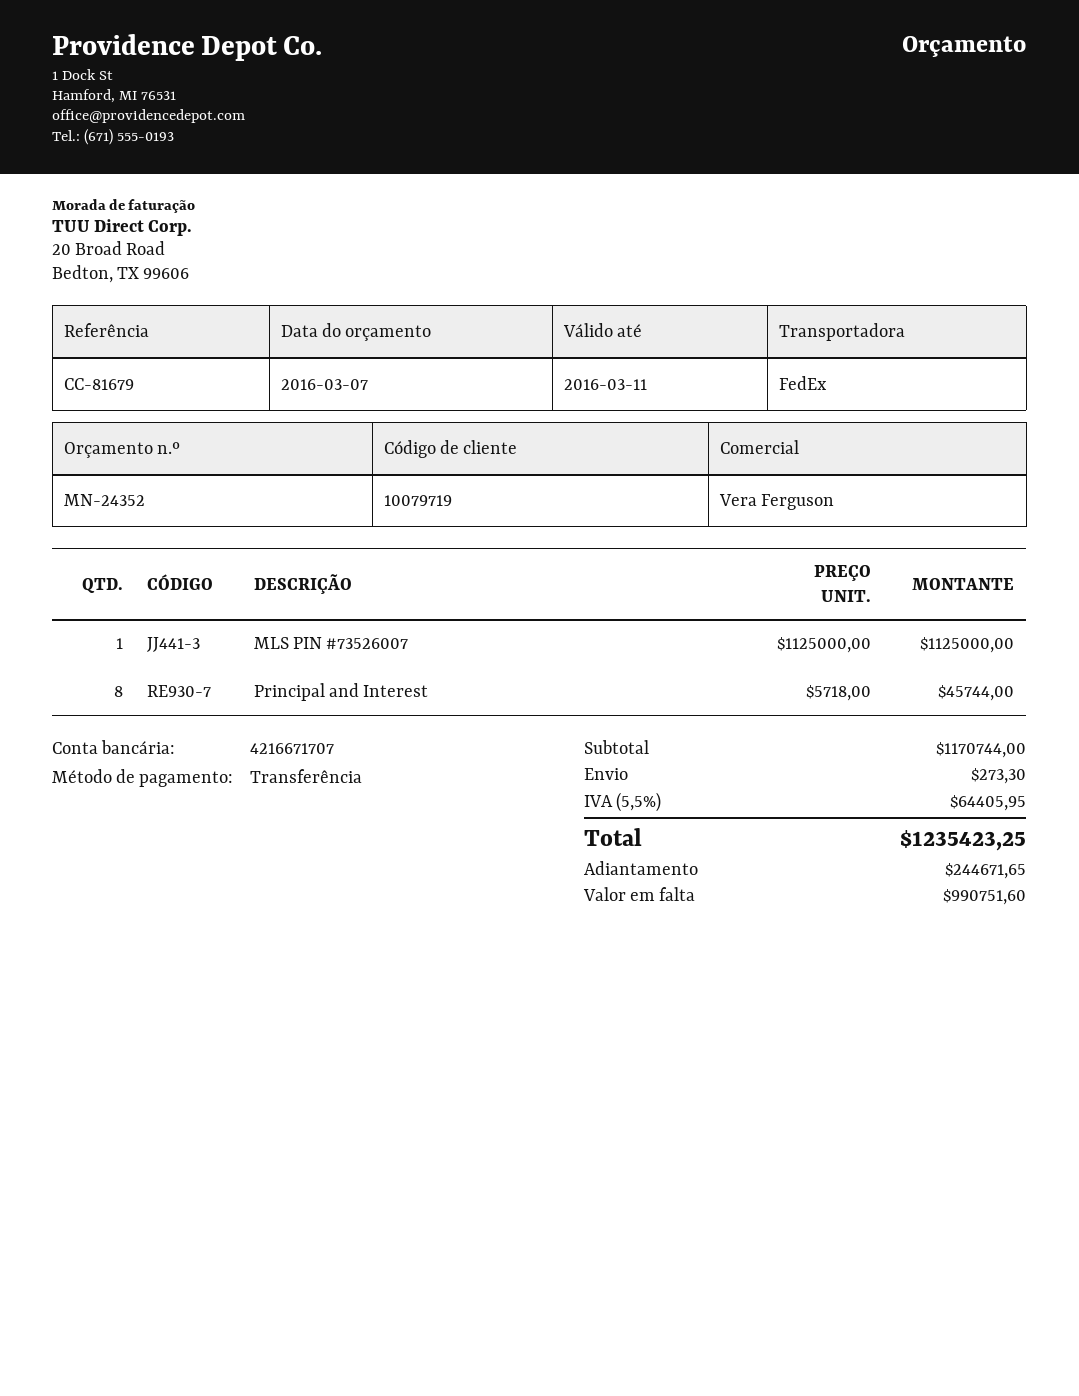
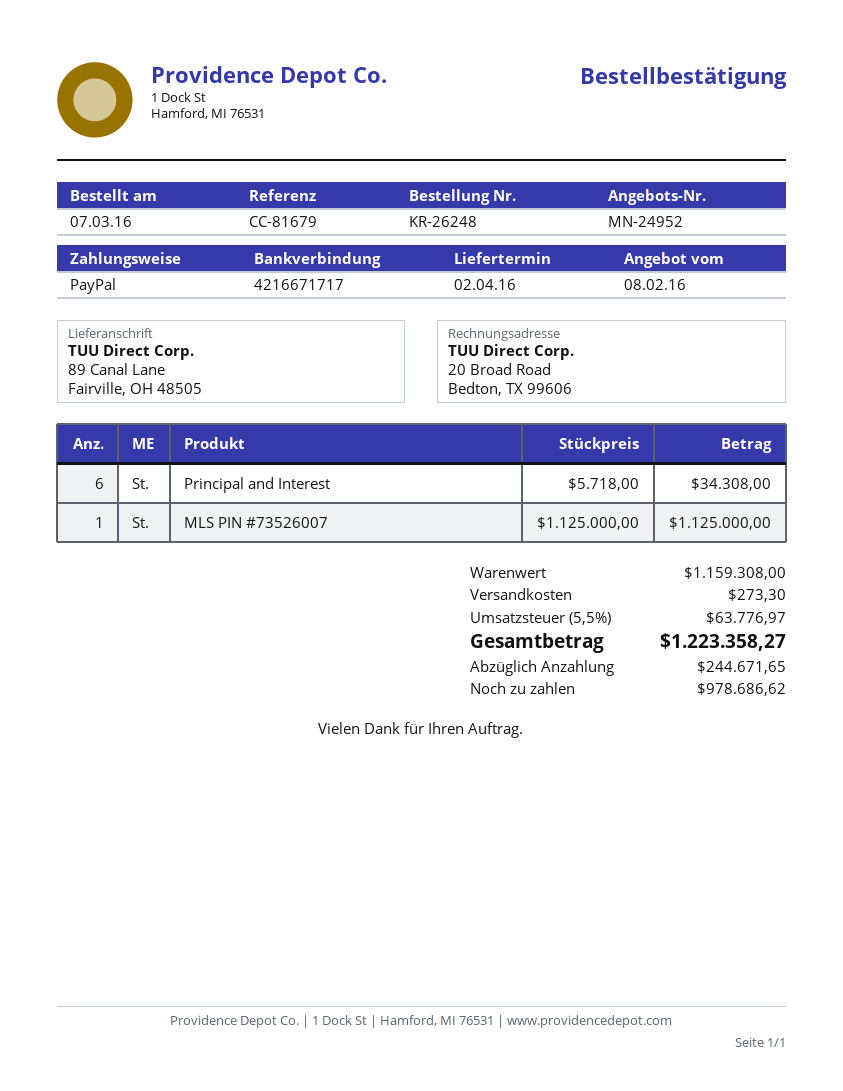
quote number: MN-24352 -> MN-24952
quote date: 2016-03-07 -> 2016-02-08
payment method: bank transfer -> PayPal
bank account: 4216671707 -> 4216671717
Principal and Interest: 8 x 5718.00 = 45744.00 -> 6 x 5718.00 = 34308.00
subtotal: 1170744.00 -> 1159308.00
tax: 5.5% = 64405.95 -> 5.5% = 63776.97
total: 1235423.25 -> 1223358.27
balance: 990751.60 -> 978686.62

